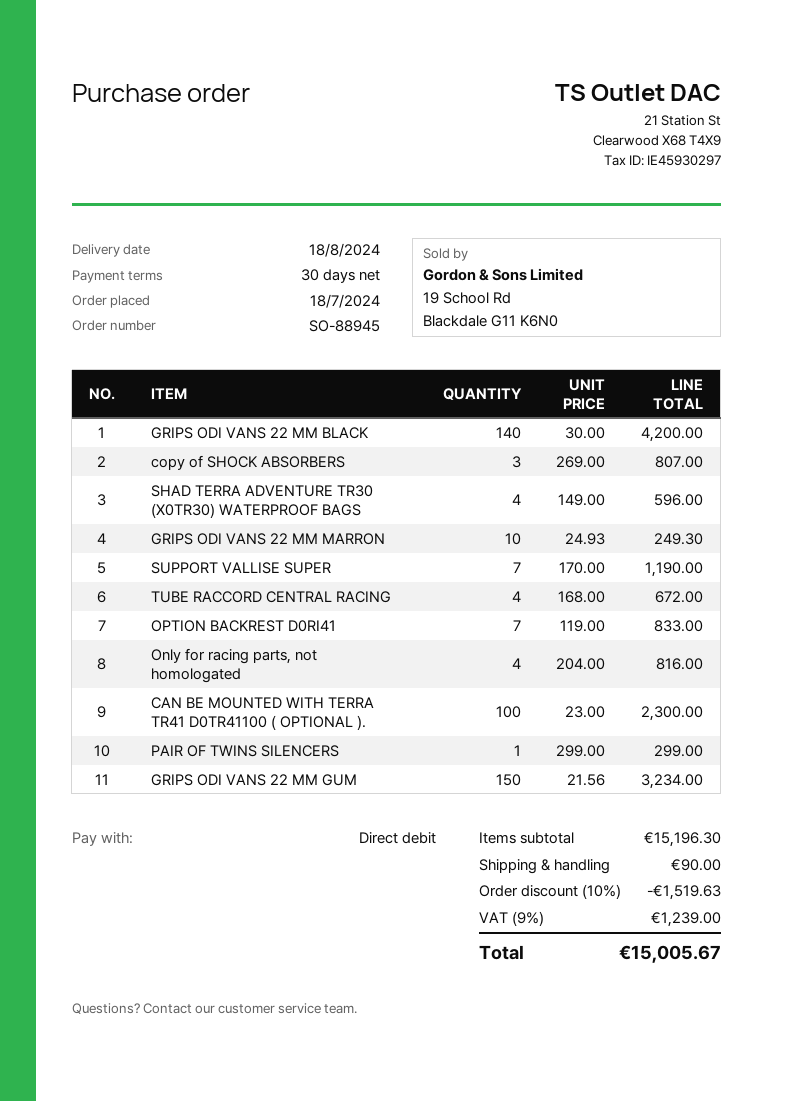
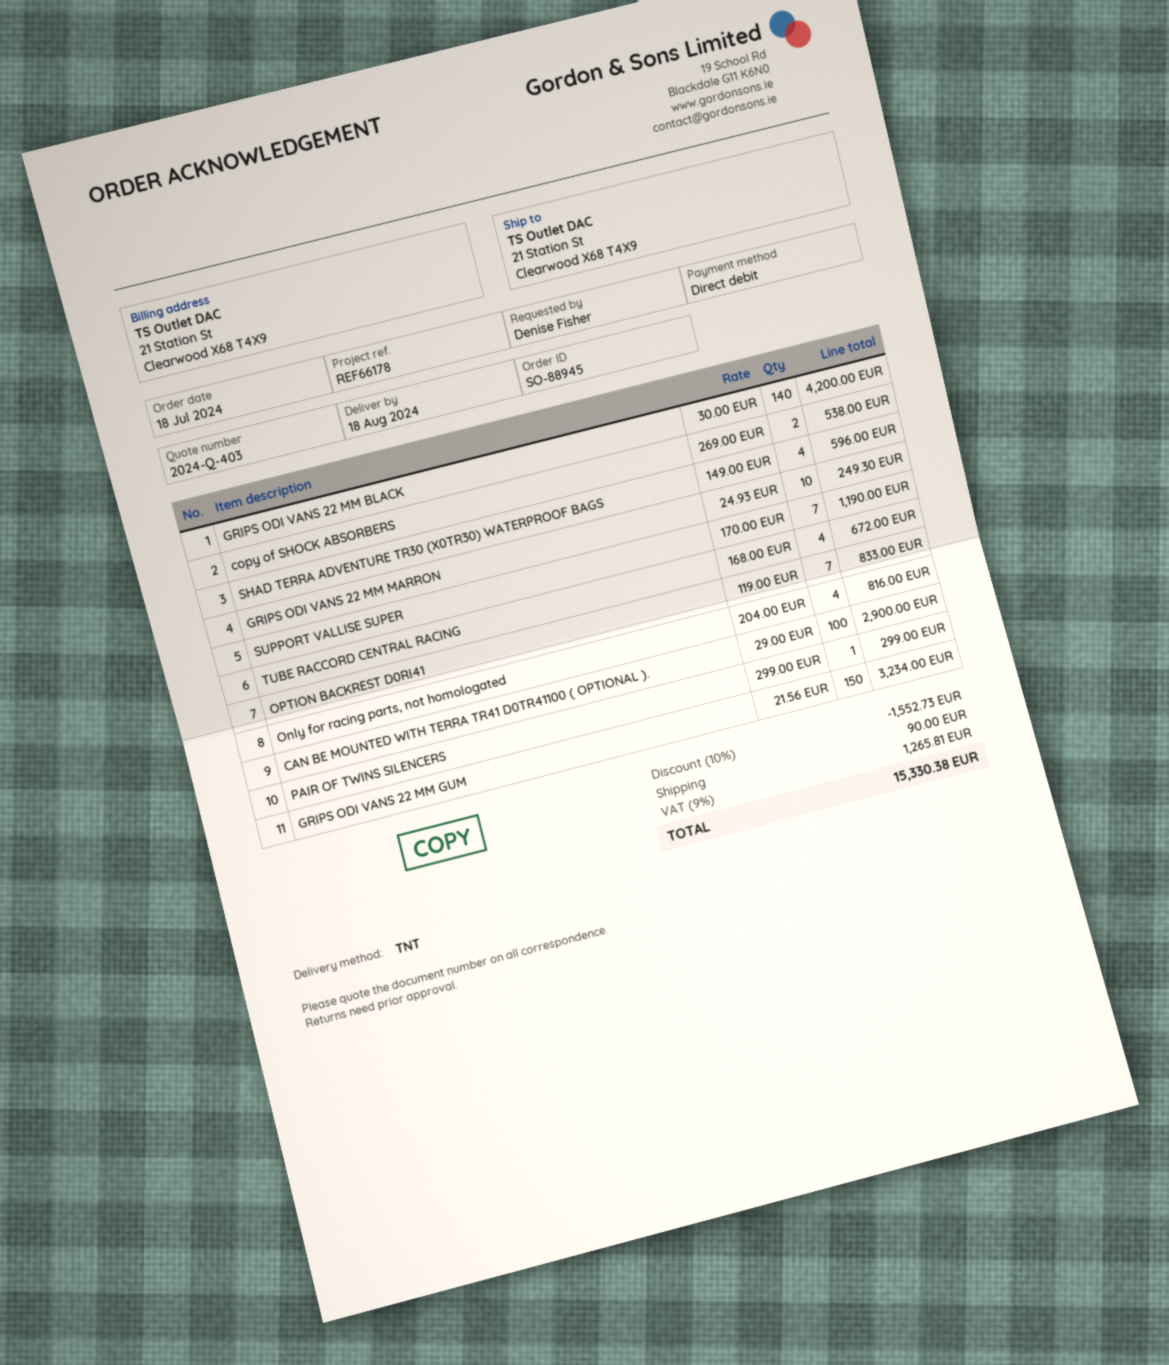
copy of SHOCK ABSORBERS: 3 x 269.00 = 807.00 -> 2 x 269.00 = 538.00
CAN BE MOUNTED WITH TERRA TR41 D0TR41100 ( OPTIONAL ).: 100 x 23.00 = 2300.00 -> 100 x 29.00 = 2900.00
discount: 10% = 1519.63 -> 10% = 1552.73
tax: 9% = 1239.00 -> 9% = 1265.81
total: 15005.67 -> 15330.38

